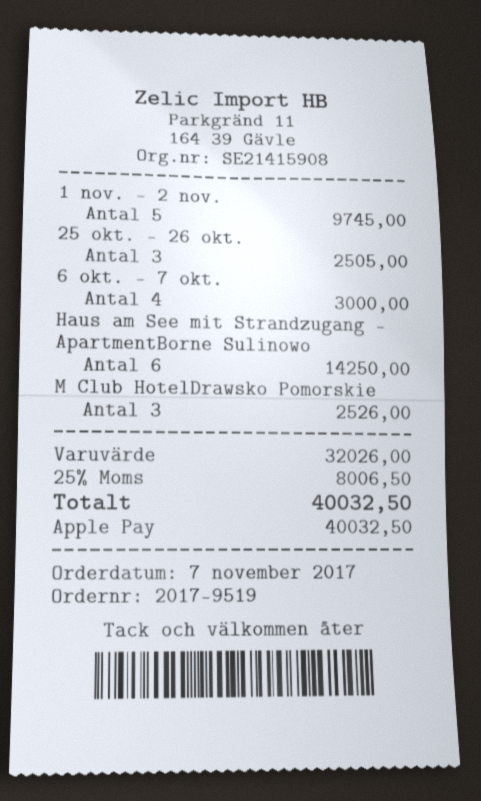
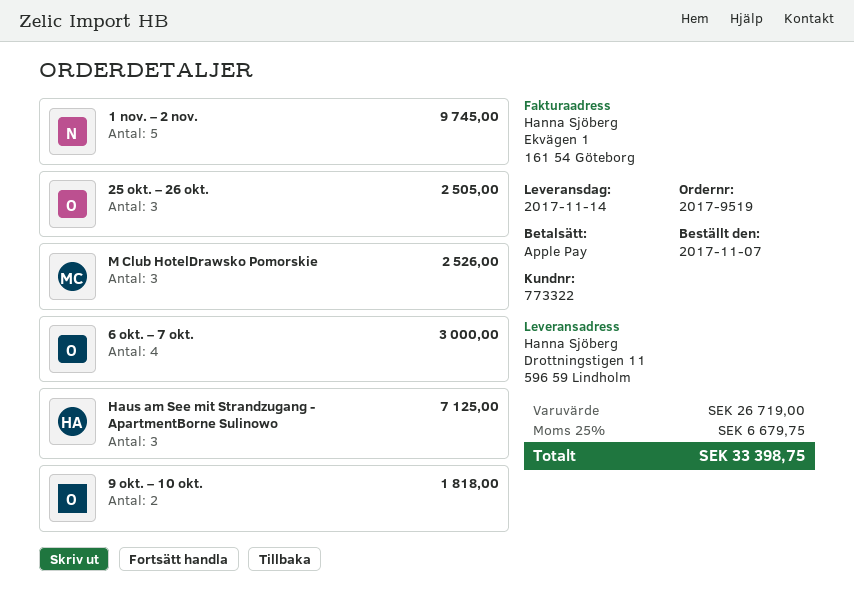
Haus am See mit Strandzugang - ApartmentBorne Sulinowo: 6 for 14250.00 -> 3 for 7125.00
9 okt. – 10 okt.: none -> 2 for 1818.00
subtotal: 32026.00 -> 26719.00
tax: 25% = 8006.50 -> 25% = 6679.75
total: 40032.50 -> 33398.75

